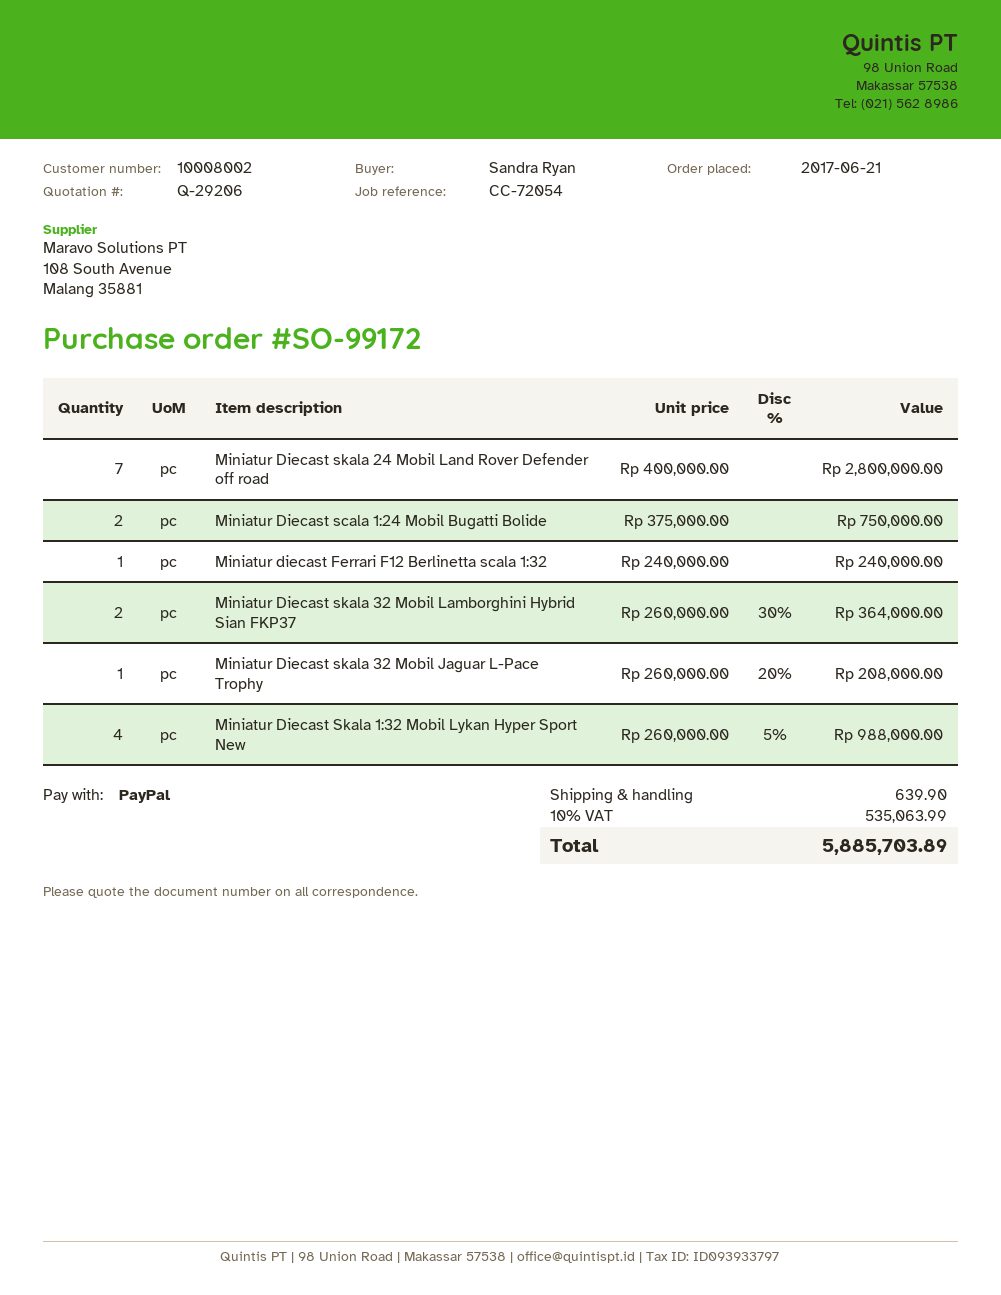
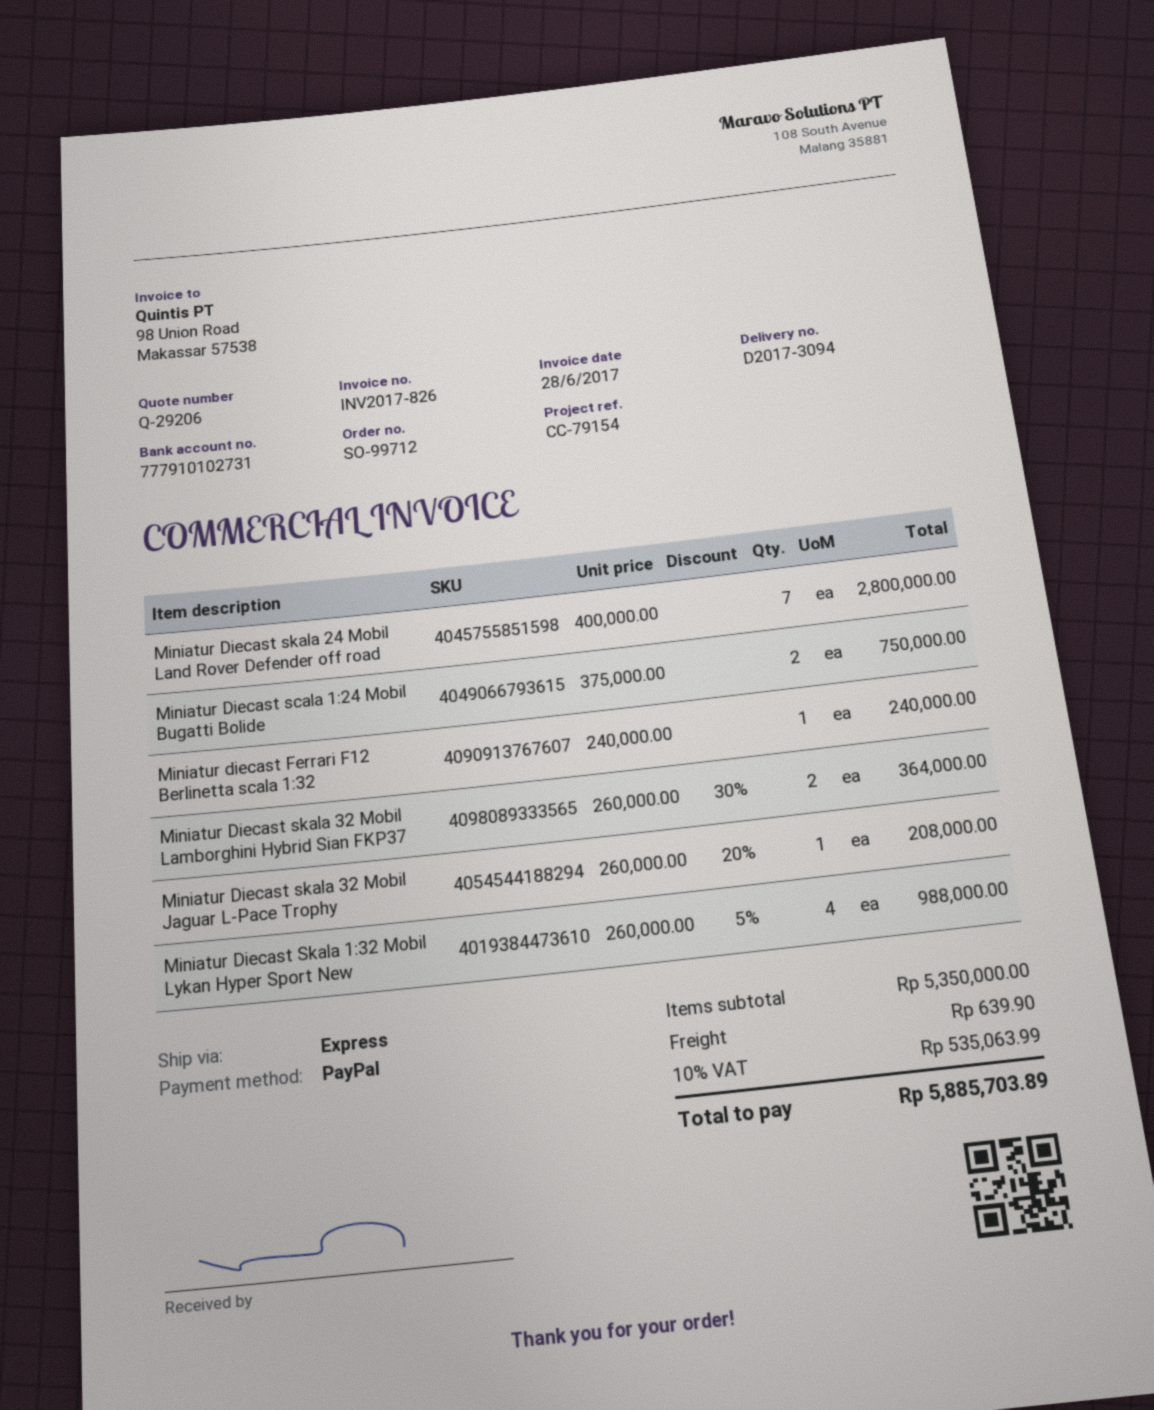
order number: SO-99172 -> SO-99712
reference: CC-72054 -> CC-79154

